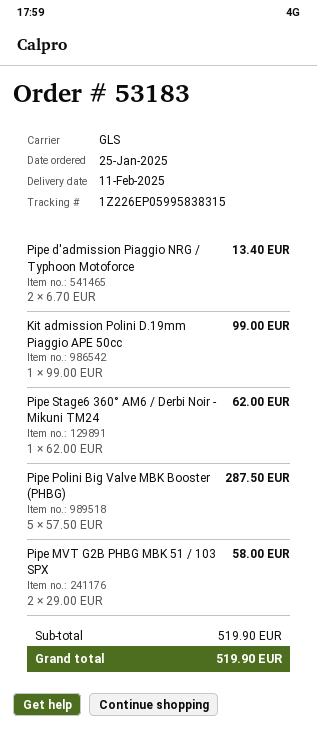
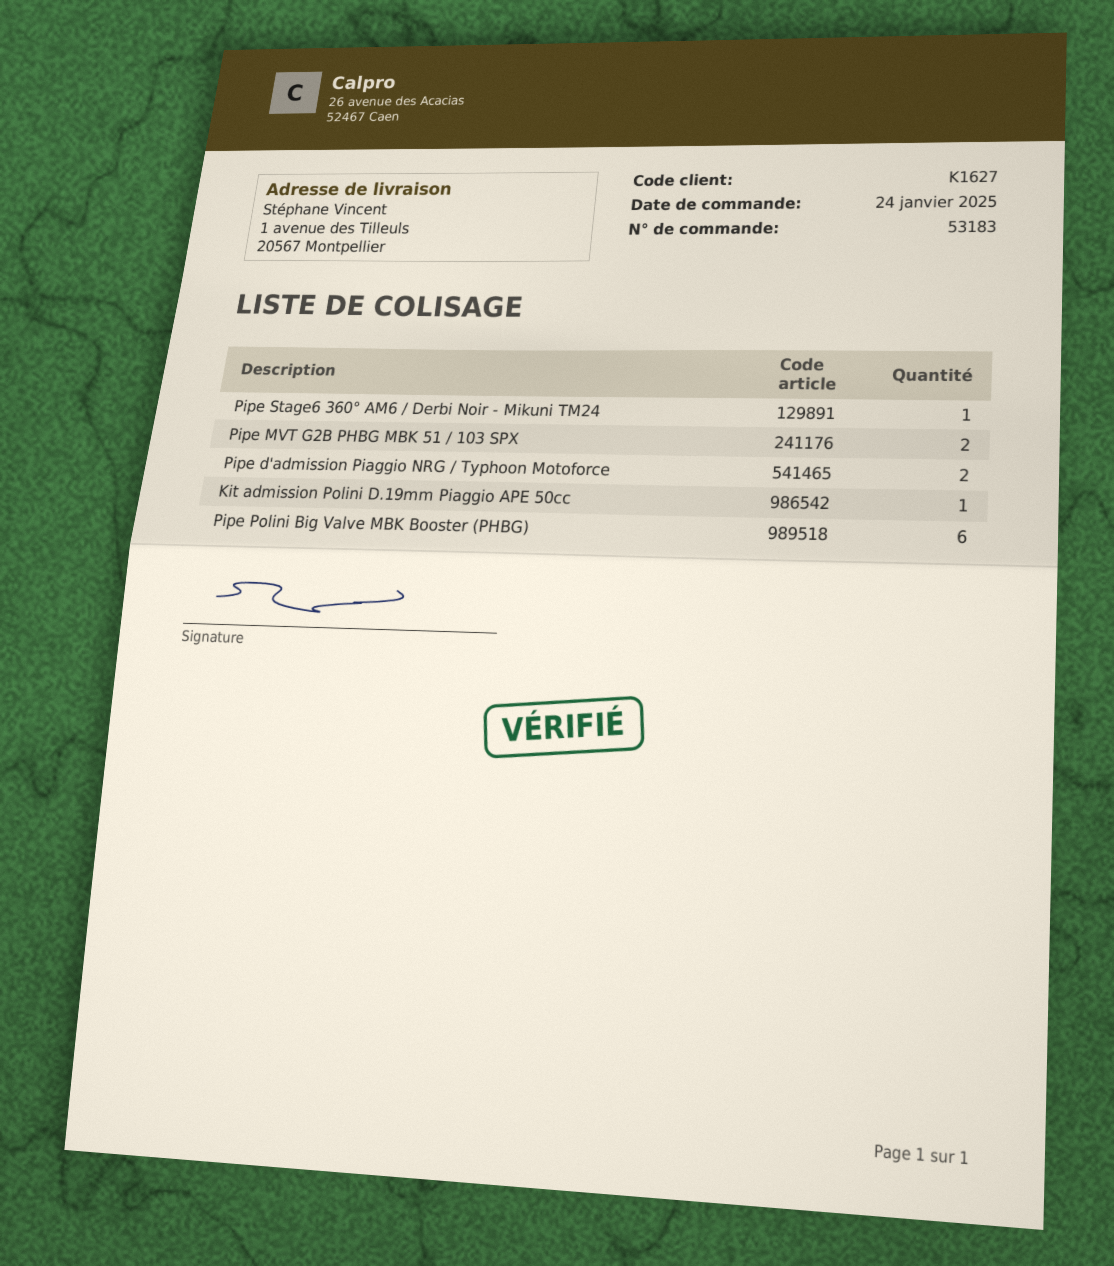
order date: 2025-01-25 -> 2025-01-24
Pipe Polini Big Valve MBK Booster (PHBG): 5 -> 6

